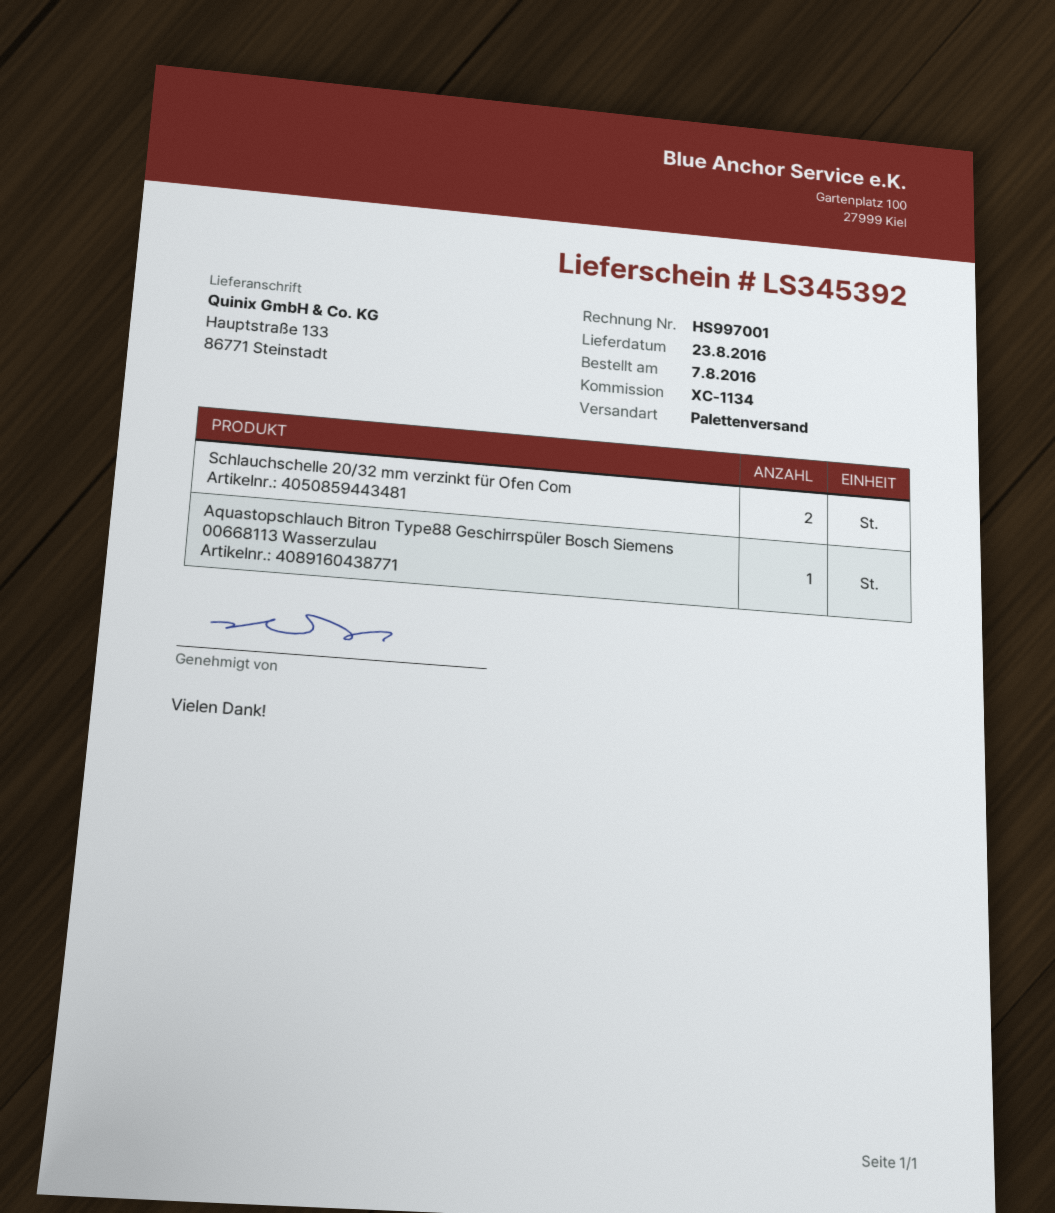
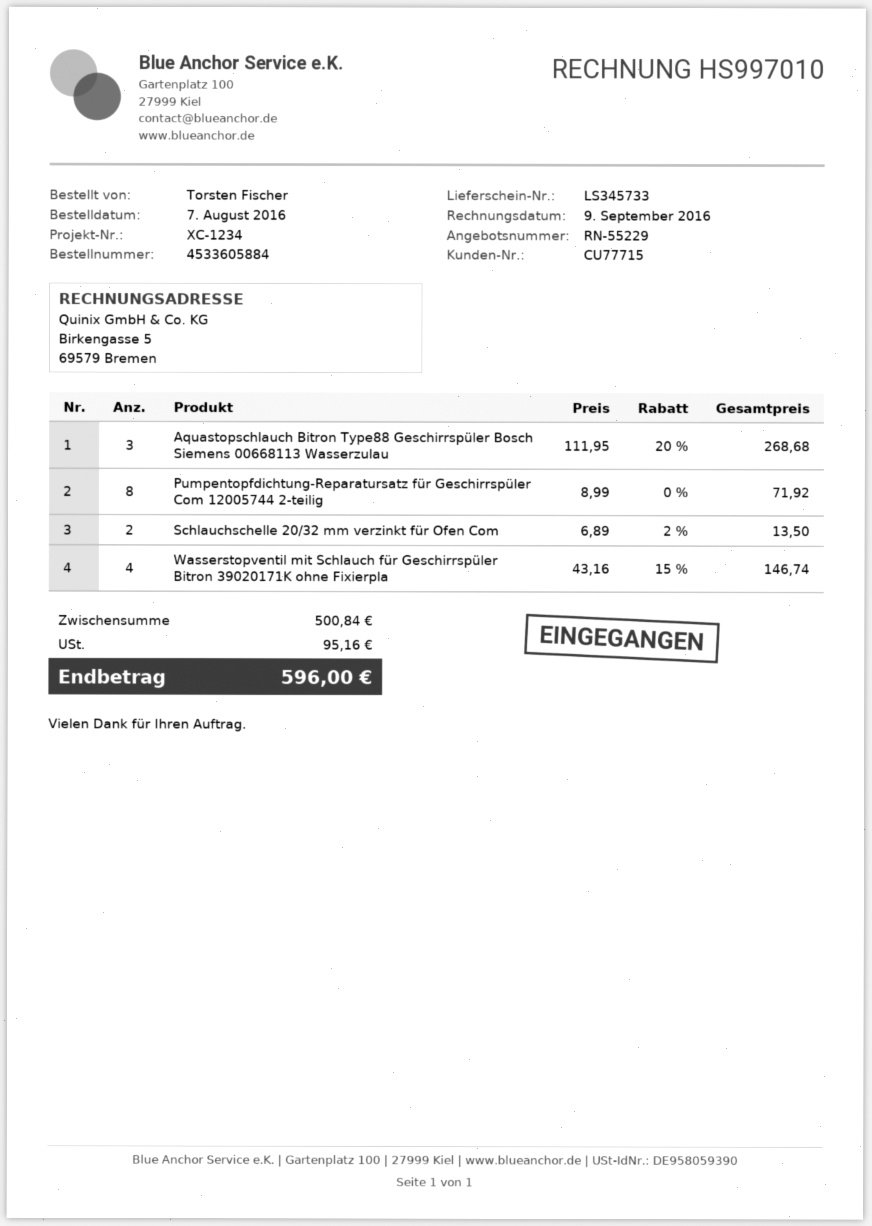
delivery note number: LS345392 -> LS345733
invoice number: HS997001 -> HS997010
reference: XC-1134 -> XC-1234
Aquastopschlauch Bitron Type88 Geschirrspüler Bosch Siemens 00668113 Wasserzulau: 1 -> 3
Pumpentopfdichtung-Reparatursatz für Geschirrspüler Com 12005744 2-teilig: none -> 8
Wasserstopventil mit Schlauch für Geschirrspüler Bitron 39020171K ohne Fixierpla: none -> 4

